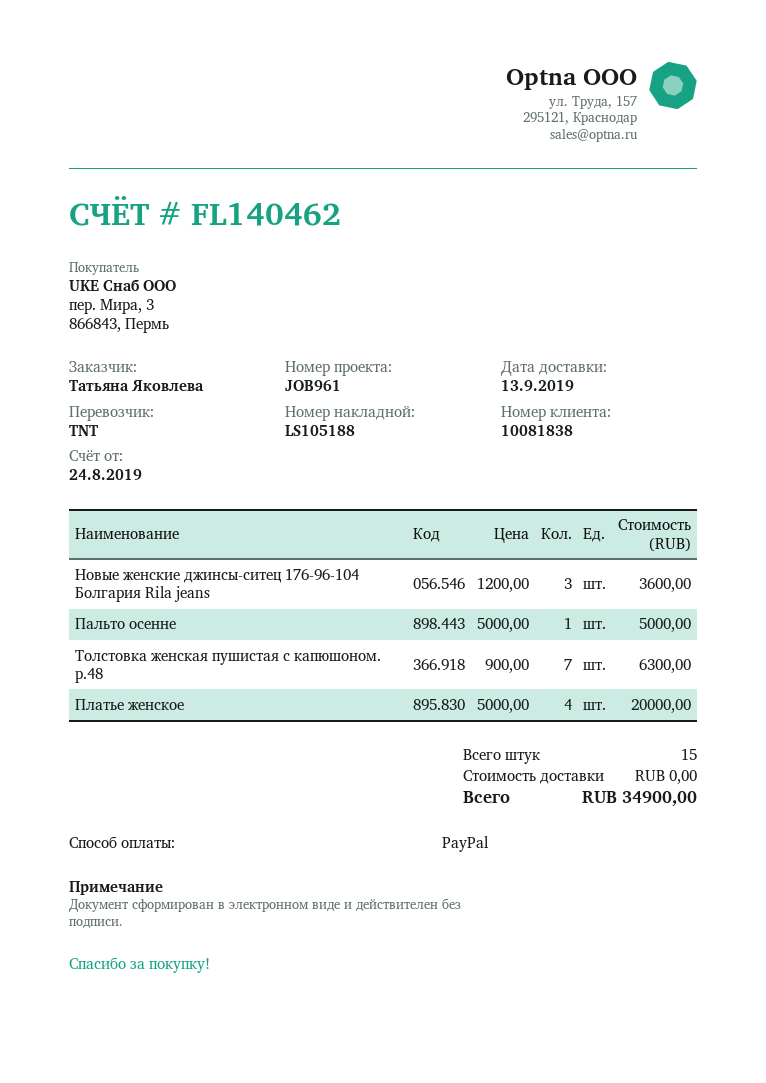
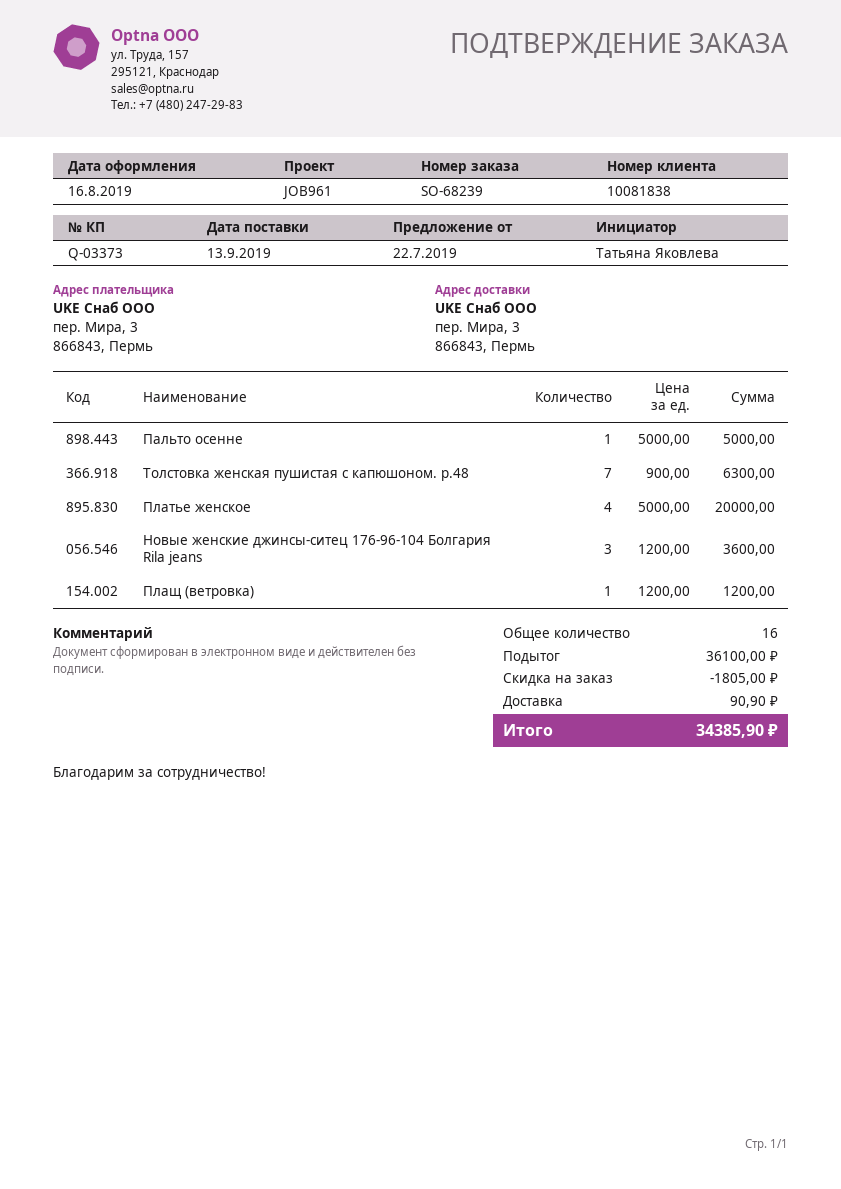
Плащ (ветровка): none -> 1 x 1200.00 = 1200.00
total quantity: 15 -> 16
discount: none -> 1805.00
shipping: 0.00 -> 90.90
total: 34900.00 -> 34385.90

